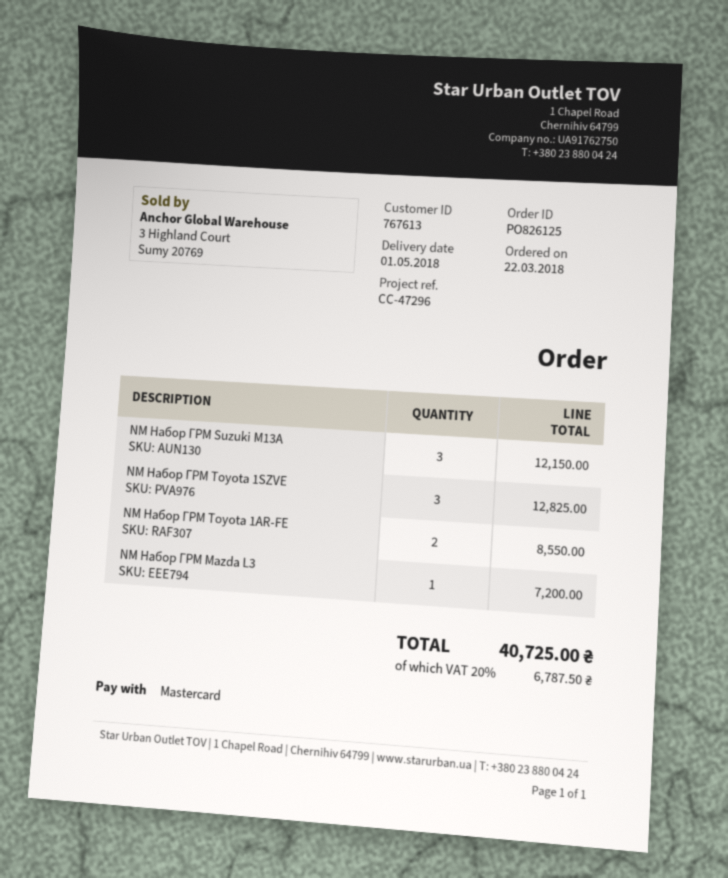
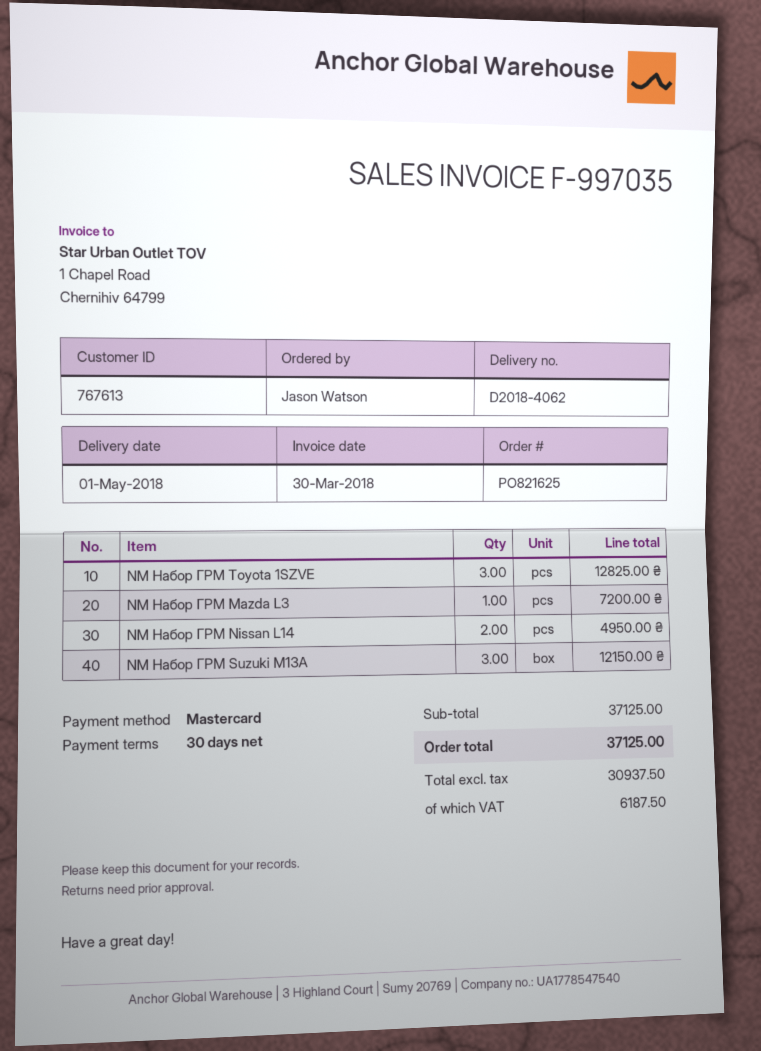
order number: PO826125 -> PO821625
NM Набор ГРМ Toyota 1AR-FE: 2 for 8550.00 -> none
NM Набор ГРМ Nissan L14: none -> 2 for 4950.00
tax: 6787.50 -> 6187.50
total: 40725.00 -> 37125.00

